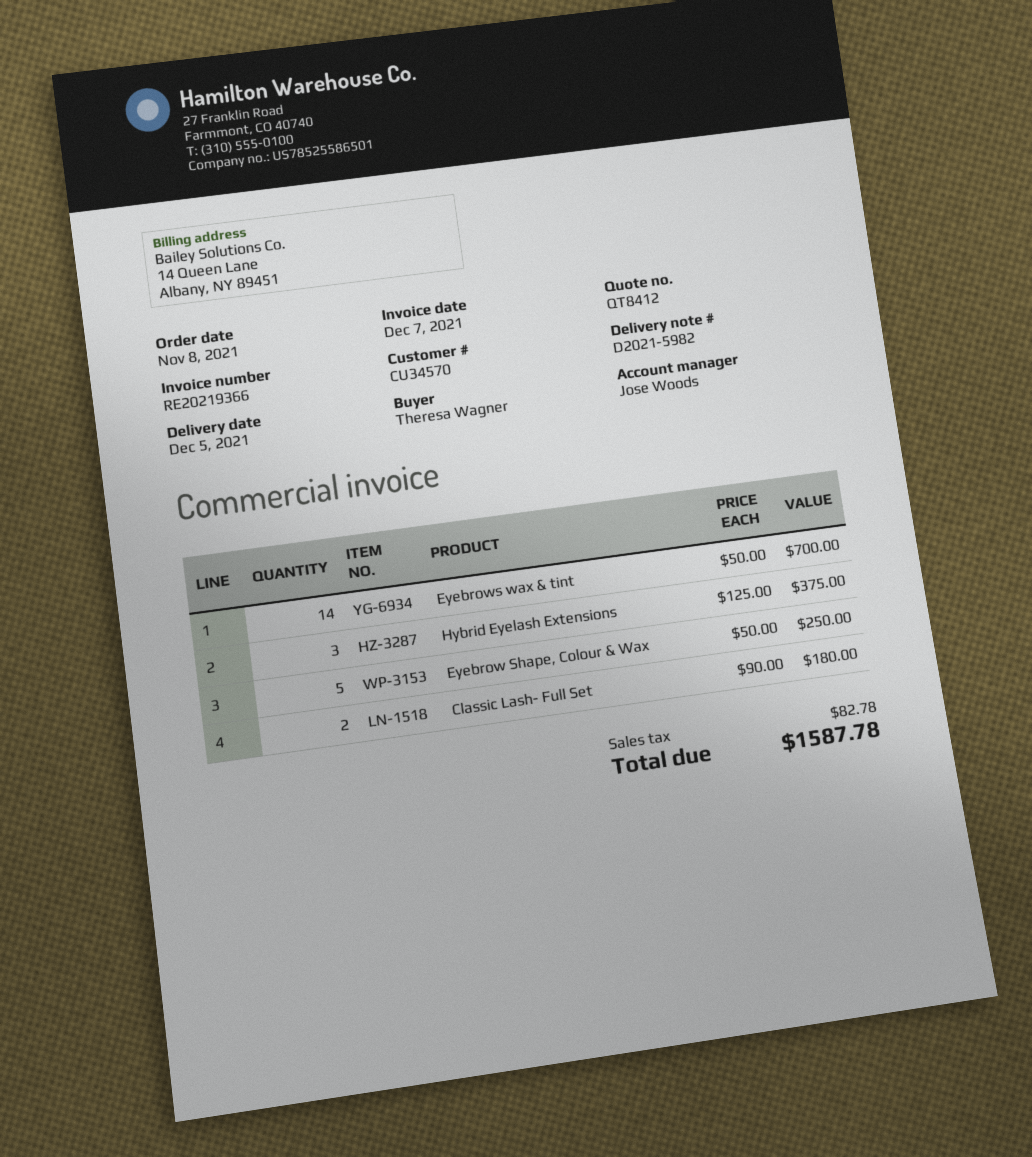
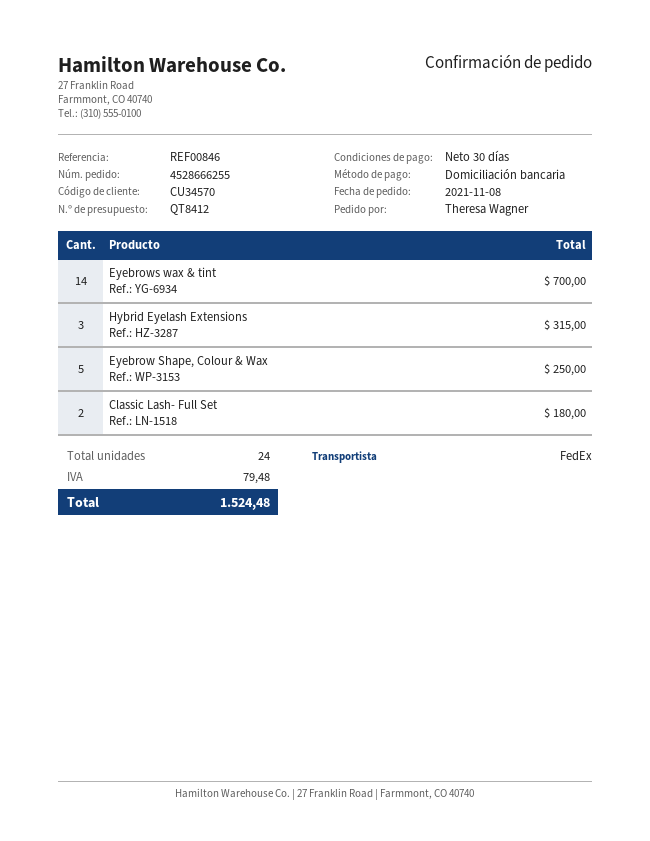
Hybrid Eyelash Extensions: 3 for 375.00 -> 3 for 315.00
tax: 82.78 -> 79.48
total: 1587.78 -> 1524.48

